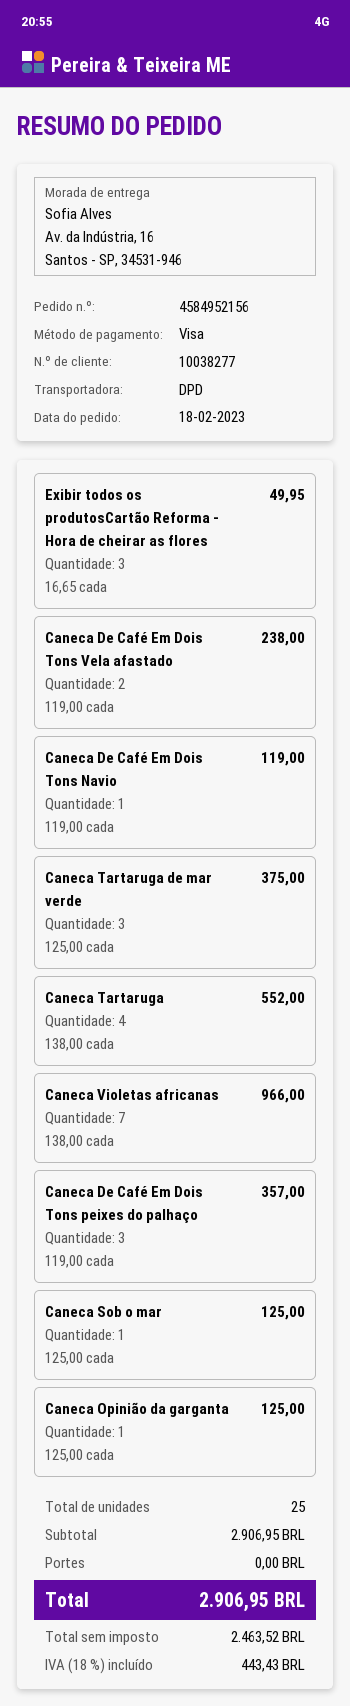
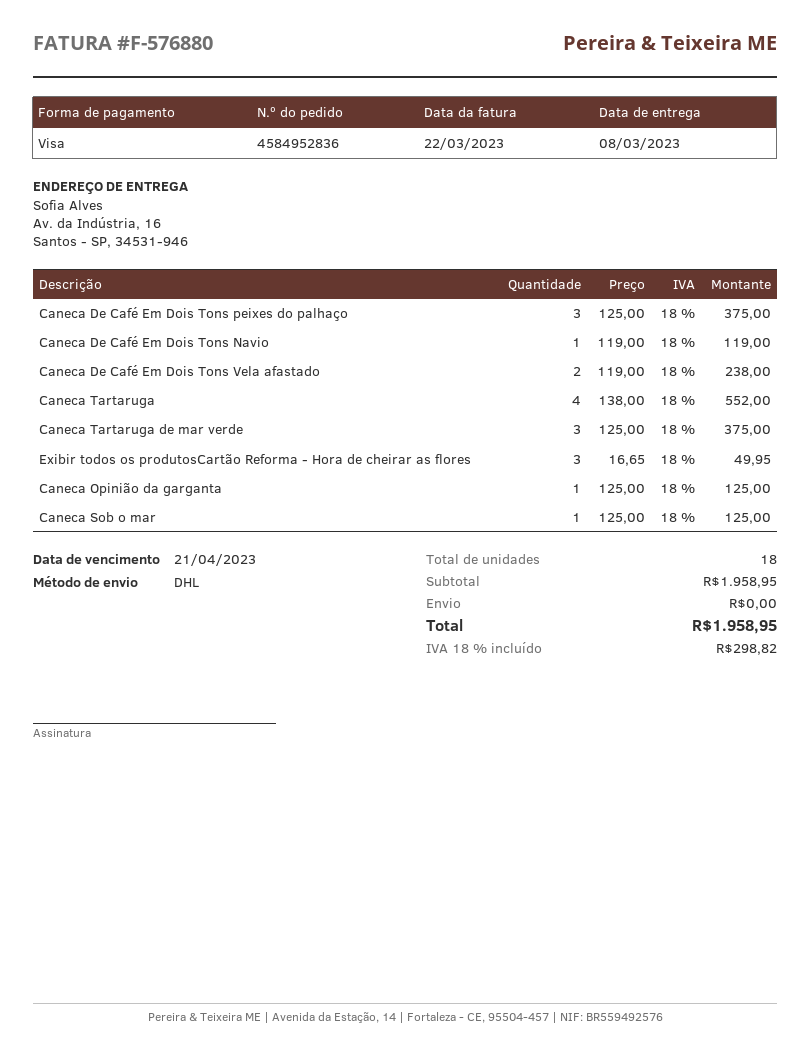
order number: 4584952156 -> 4584952836
shipping method: DPD -> DHL
Caneca Violetas africanas: 7 x 138.00 = 966.00 -> none
Caneca De Café Em Dois Tons peixes do palhaço: 3 x 119.00 = 357.00 -> 3 x 125.00 = 375.00
total quantity: 25 -> 18
subtotal: 2906.95 -> 1958.95
tax: 18% = 443.43 -> 18% = 298.82
total: 2906.95 -> 1958.95

